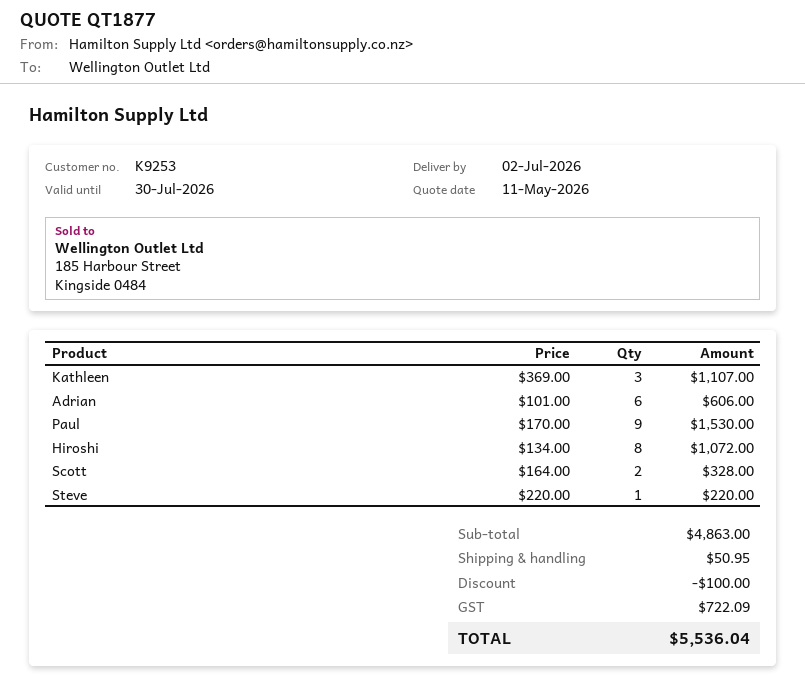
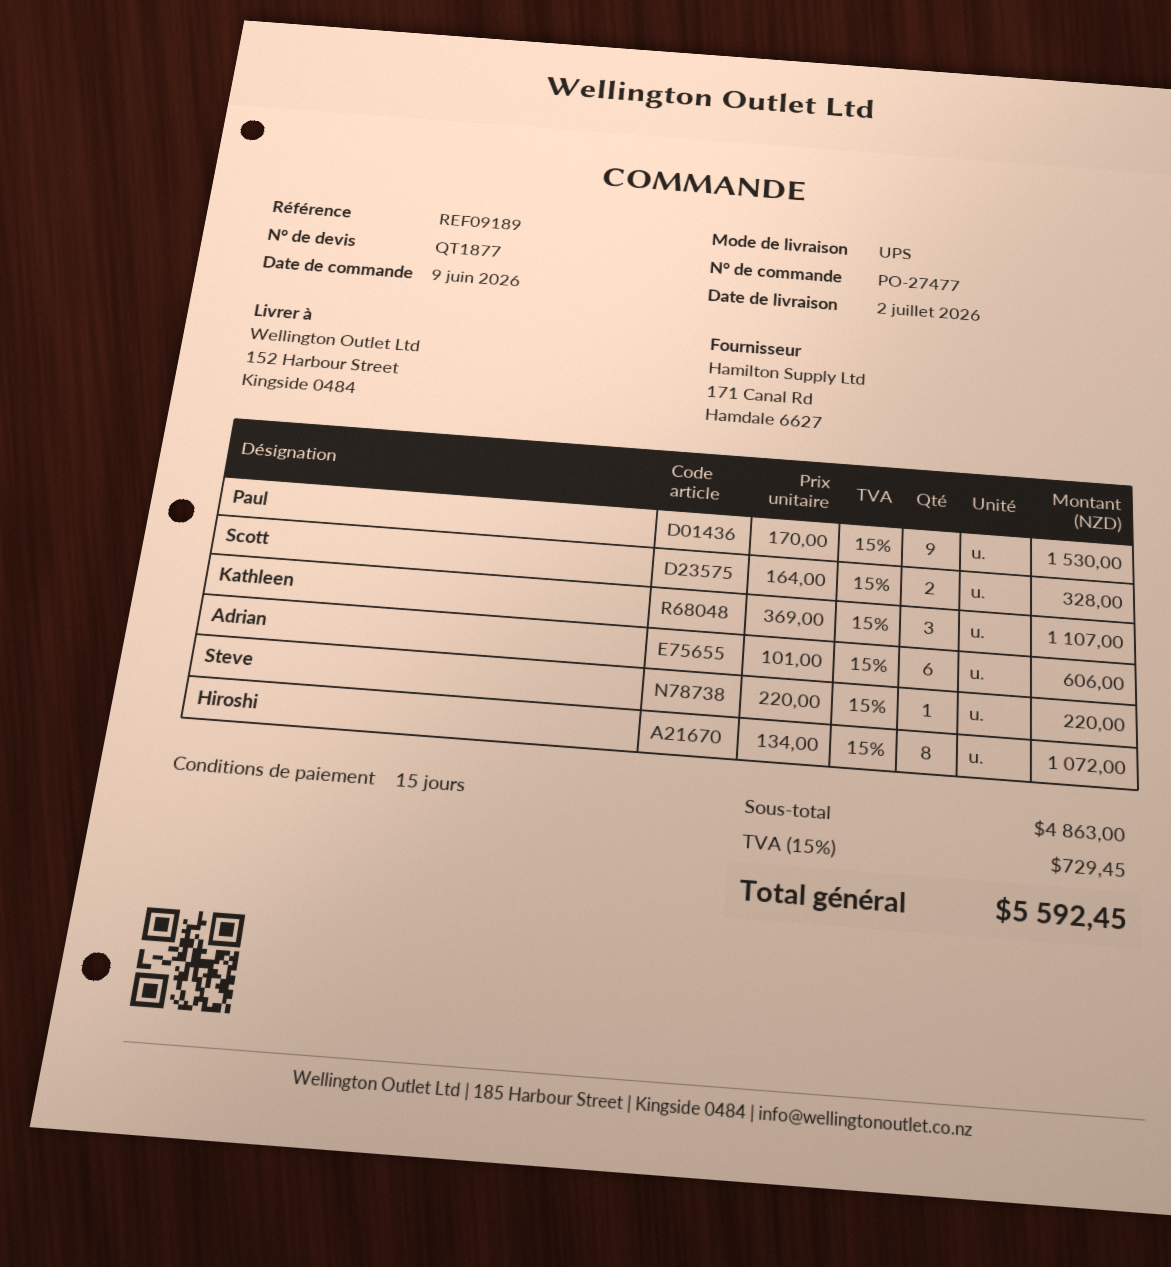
discount: 100.00 -> none
shipping: 50.95 -> none
tax: 722.09 -> 729.45
total: 5536.04 -> 5592.45

